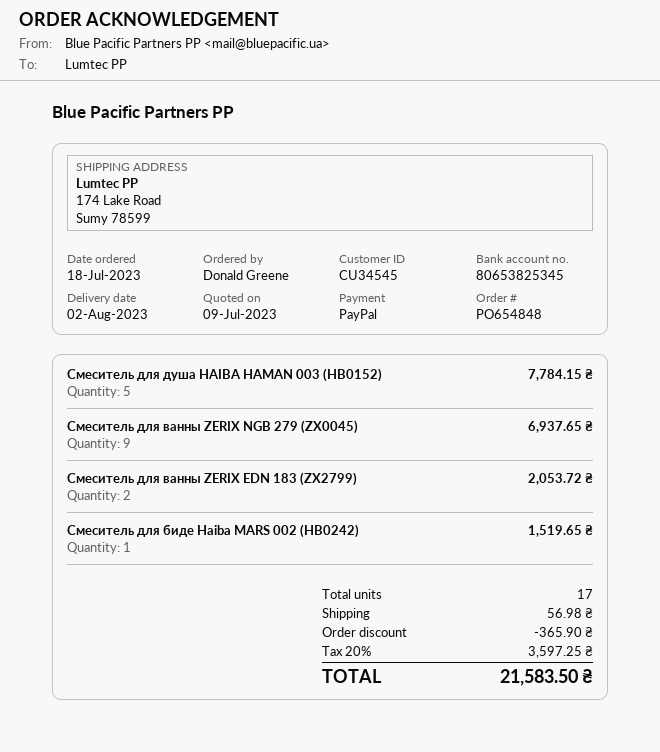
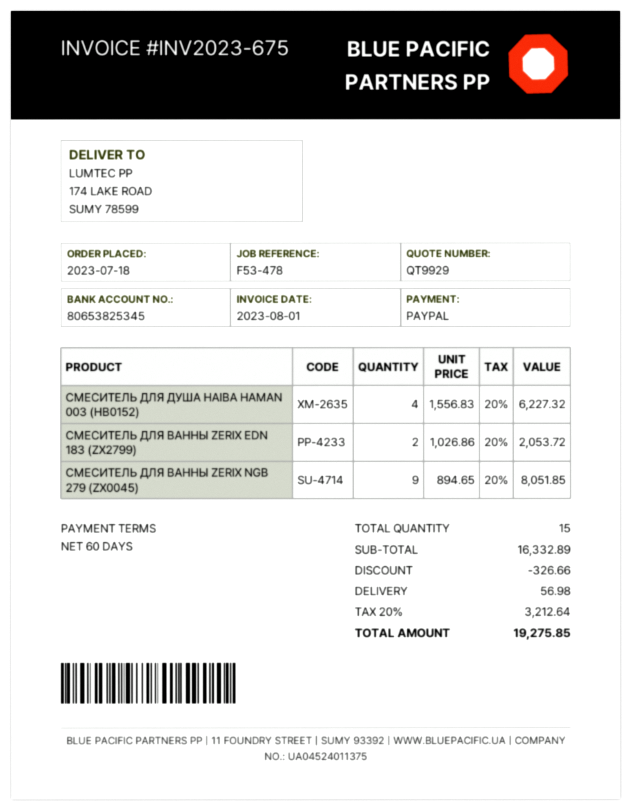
Смеситель для душа HAIBA HAMAN 003 (HB0152): 5 for 7784.15 -> 4 for 6227.32
Смеситель для ванны ZERIX NGB 279 (ZX0045): 9 for 6937.65 -> 9 for 8051.85
Смеситель для биде Haiba MARS 002 (HB0242): 1 for 1519.65 -> none
total quantity: 17 -> 15
discount: 365.90 -> 326.66
tax: 20% = 3597.25 -> 20% = 3212.64
total: 21583.50 -> 19275.85

